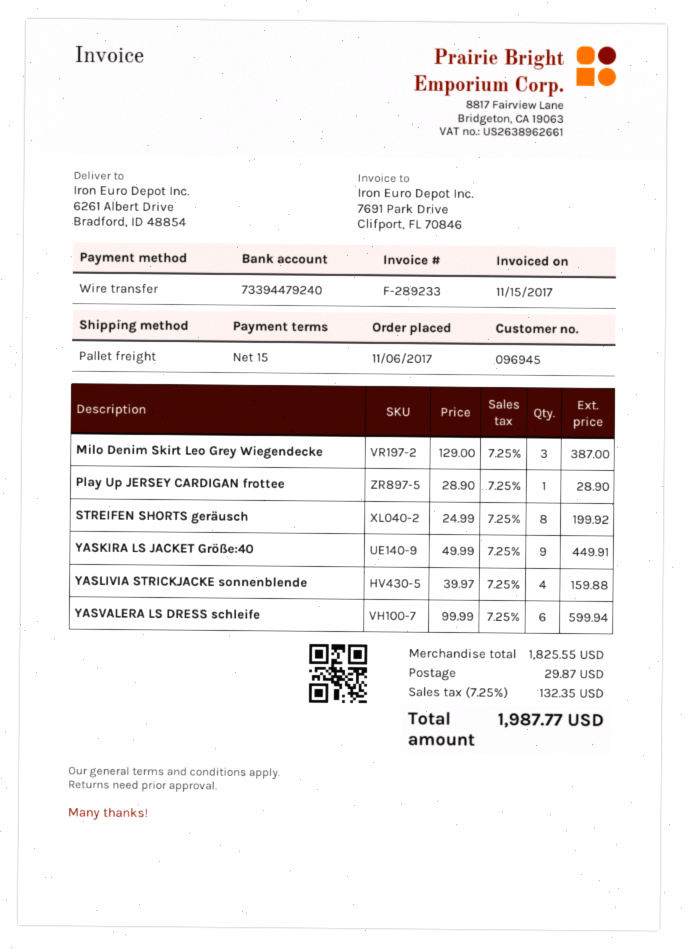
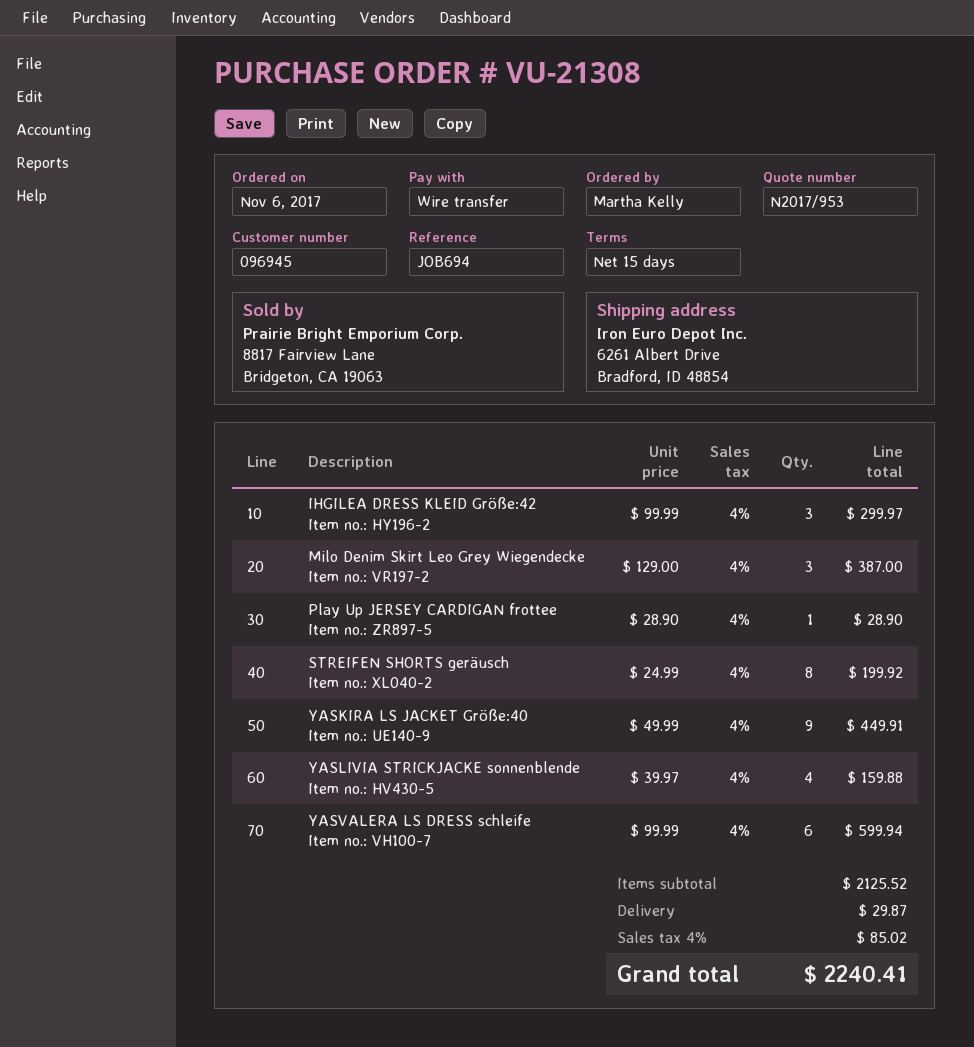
IHGILEA DRESS KLEID Größe:42: none -> 3 x 99.99 = 299.97
subtotal: 1825.55 -> 2125.52
tax: 7.25% = 132.35 -> 4% = 85.02
total: 1987.77 -> 2240.41

